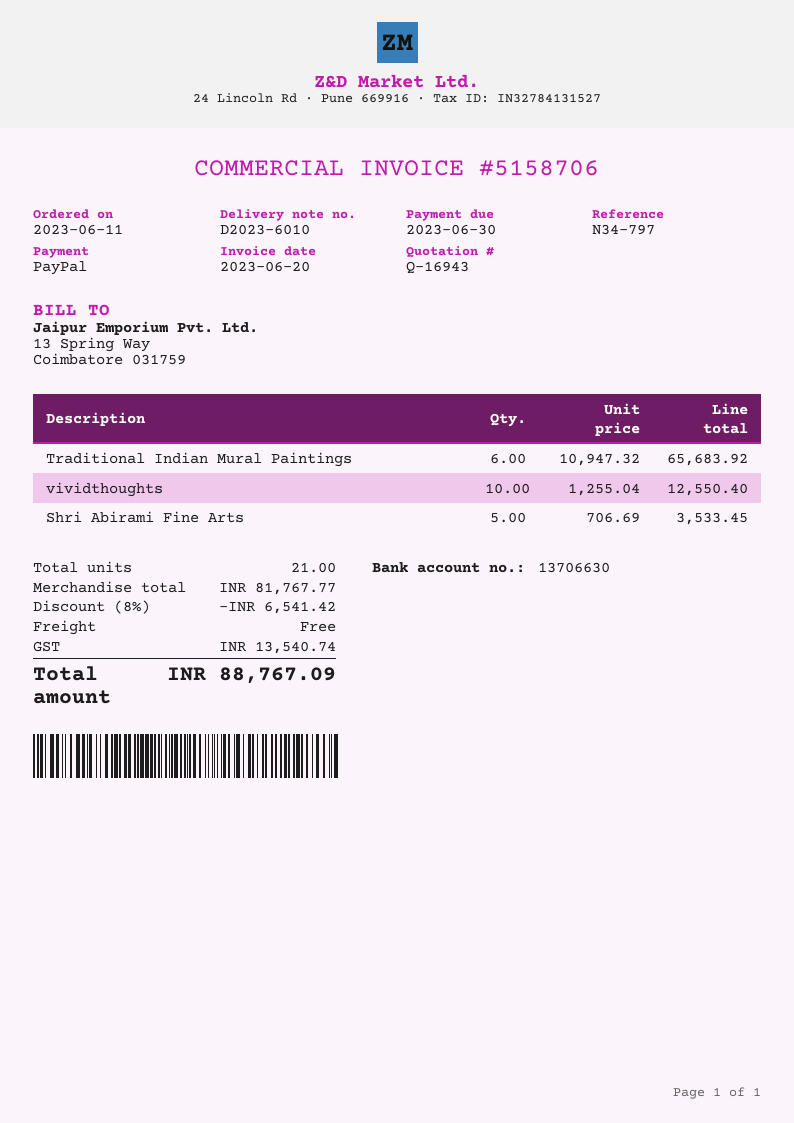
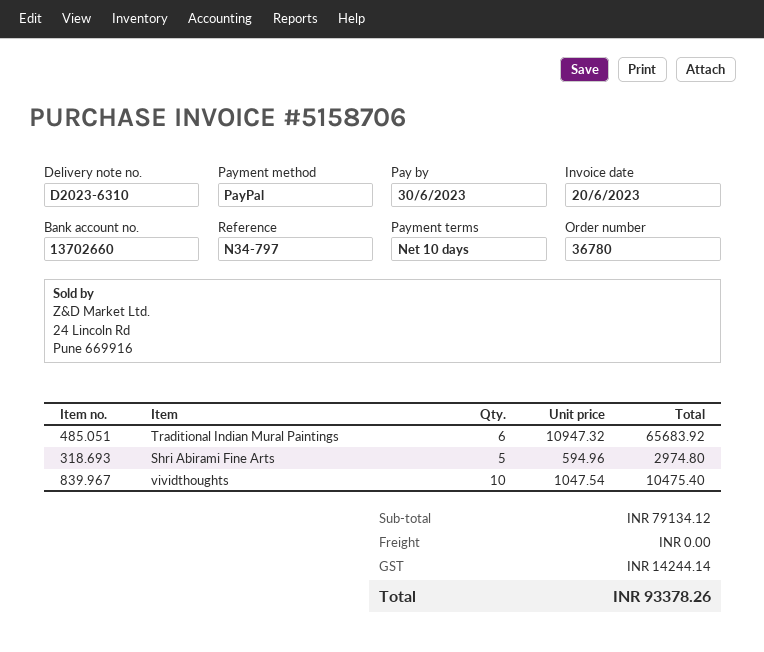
delivery note number: D2023-6010 -> D2023-6310
bank account: 13706630 -> 13702660
vividthoughts: 10 x 1255.04 = 12550.40 -> 10 x 1047.54 = 10475.40
Shri Abirami Fine Arts: 5 x 706.69 = 3533.45 -> 5 x 594.96 = 2974.80
subtotal: 81767.77 -> 79134.12
discount: 8% = 6541.42 -> none
tax: 13540.74 -> 14244.14
total: 88767.09 -> 93378.26

